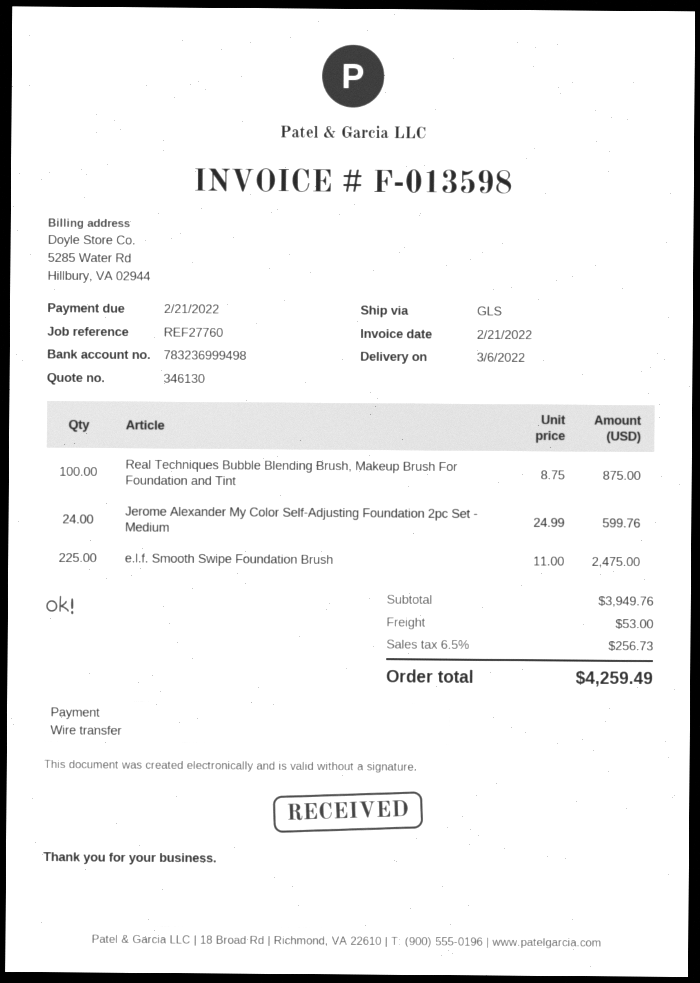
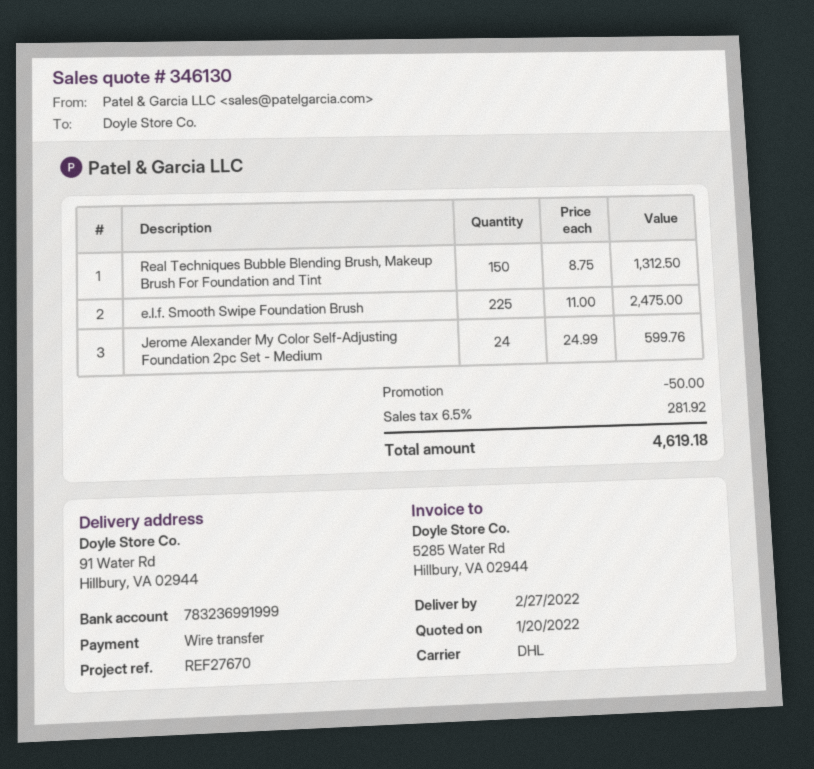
delivery date: 2022-03-06 -> 2022-02-27
reference: REF27760 -> REF27670
bank account: 783236999498 -> 783236991999
shipping method: GLS -> DHL
Real Techniques Bubble Blending Brush, Makeup Brush For Foundation and Tint: 100 x 8.75 = 875.00 -> 150 x 8.75 = 1312.50
discount: none -> 50.00
shipping: 53.00 -> none
tax: 6.5% = 256.73 -> 6.5% = 281.92
total: 4259.49 -> 4619.18

